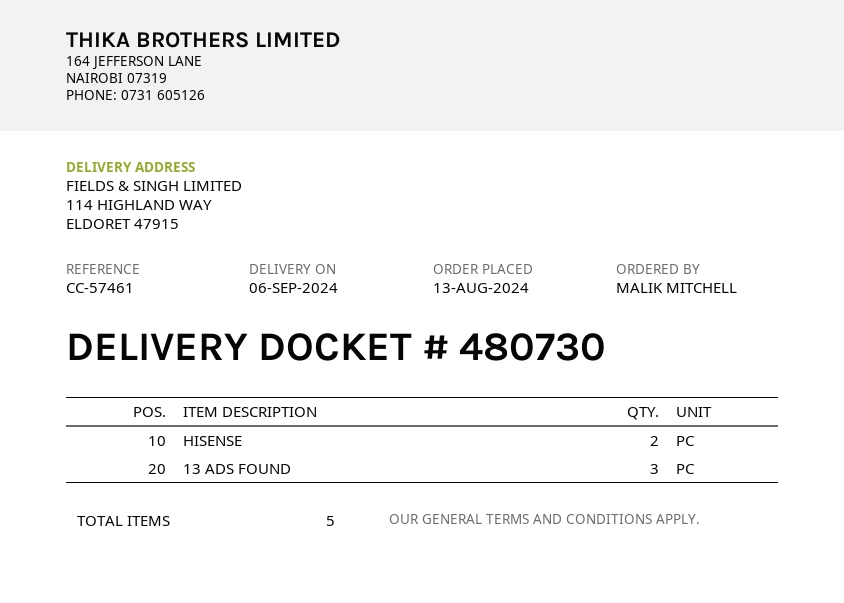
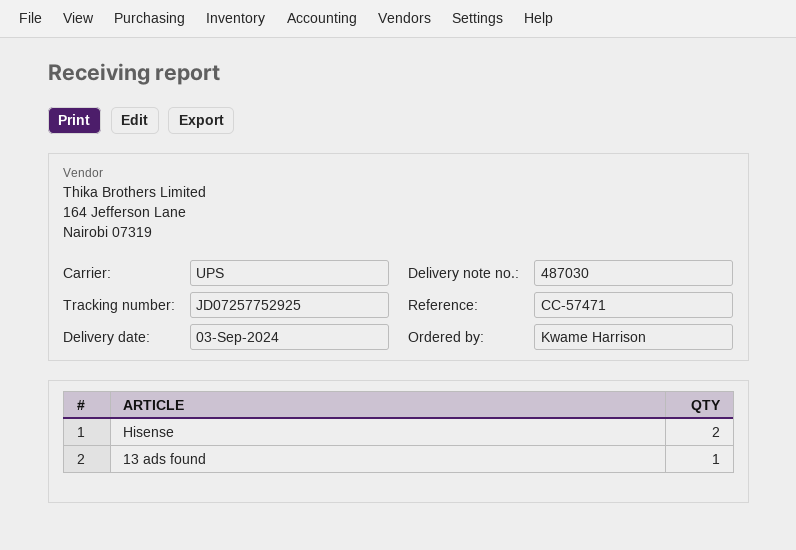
delivery note number: 480730 -> 487030
delivery date: 2024-09-06 -> 2024-09-03
reference: CC-57461 -> CC-57471
ordered by: MALIK MITCHELL -> Kwame Harrison
13 ADS FOUND: 3 -> 1

